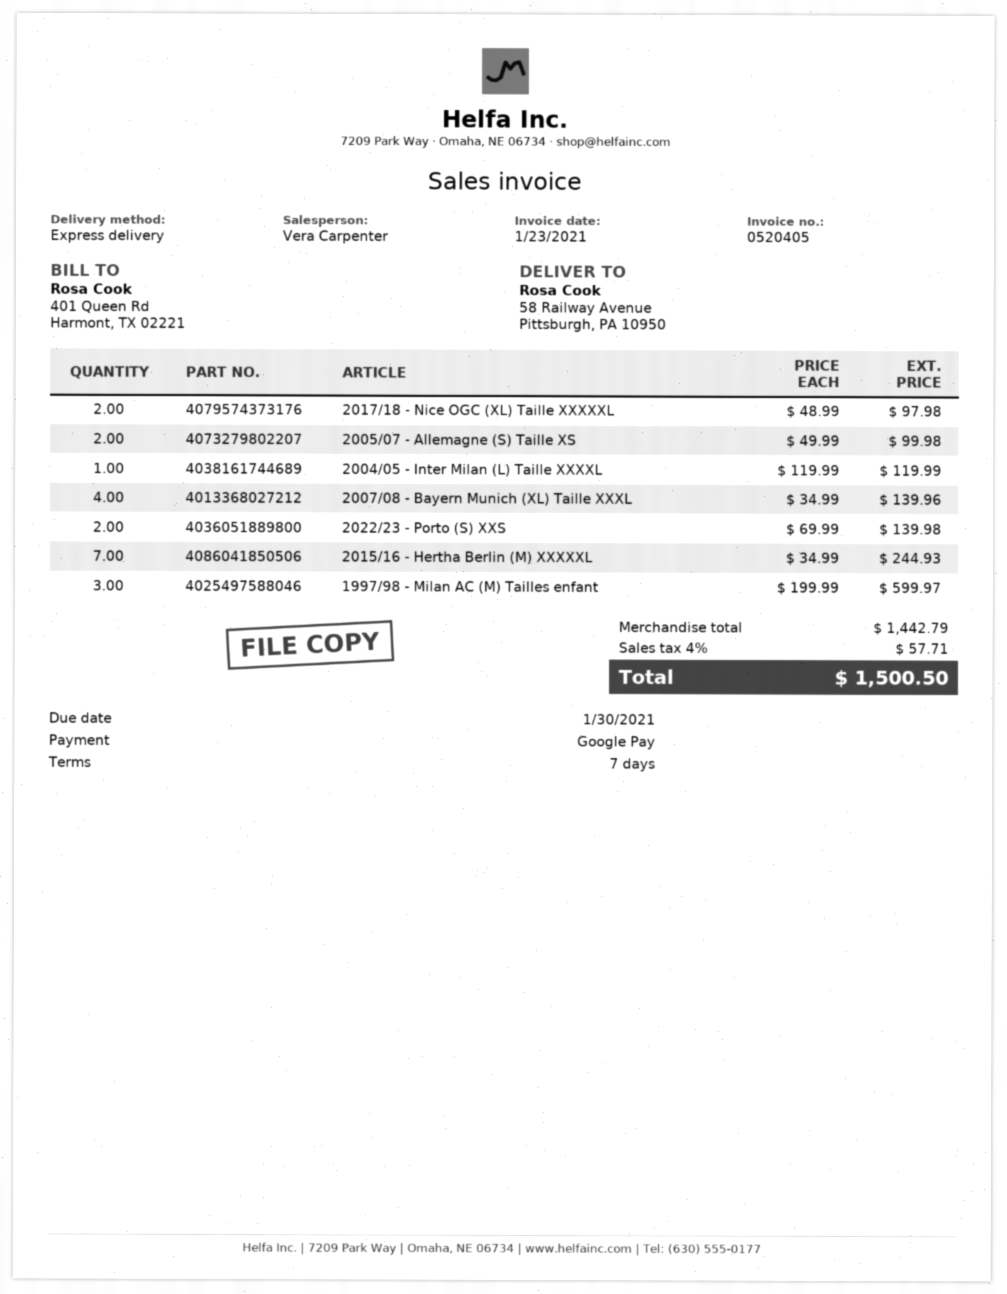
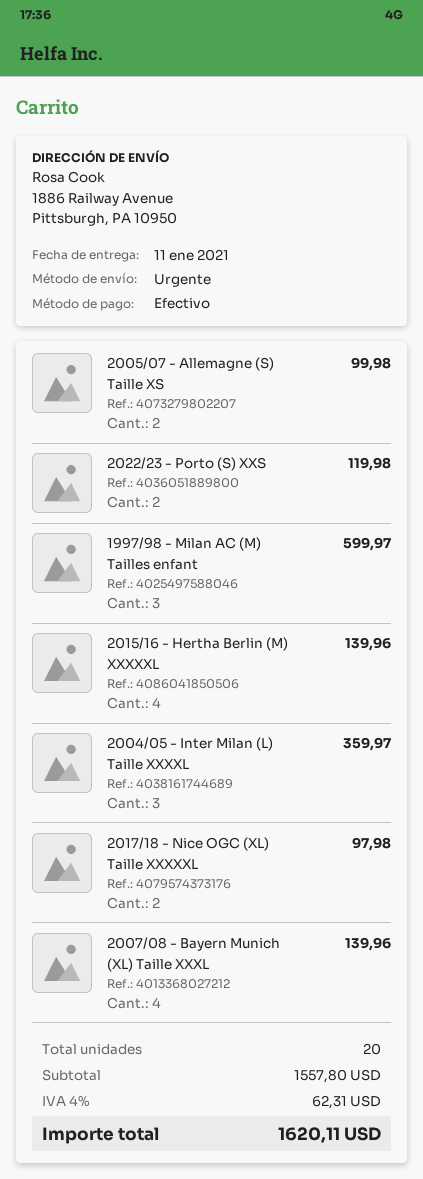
payment method: Google Pay -> cash
ship to: 58 Railway Avenue, Pittsburgh, PA 10950 -> 1886 Railway Avenue, Pittsburgh, PA 10950
2004/05 - Inter Milan (L) Taille XXXXL: 1 for 119.99 -> 3 for 359.97
2022/23 - Porto (S) XXS: 2 for 139.98 -> 2 for 119.98
2015/16 - Hertha Berlin (M) XXXXXL: 7 for 244.93 -> 4 for 139.96
subtotal: 1442.79 -> 1557.80
tax: 4% = 57.71 -> 4% = 62.31
total: 1500.50 -> 1620.11

